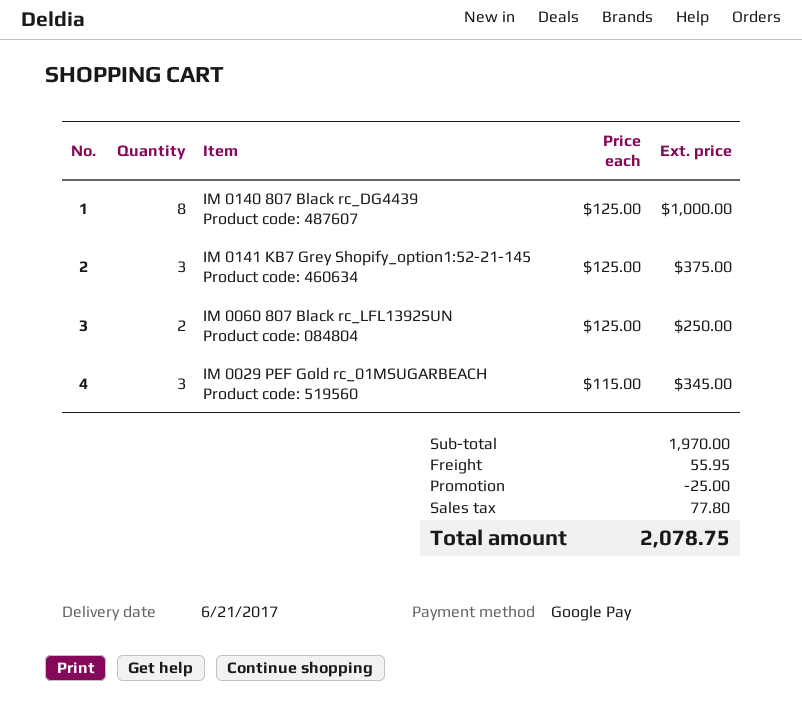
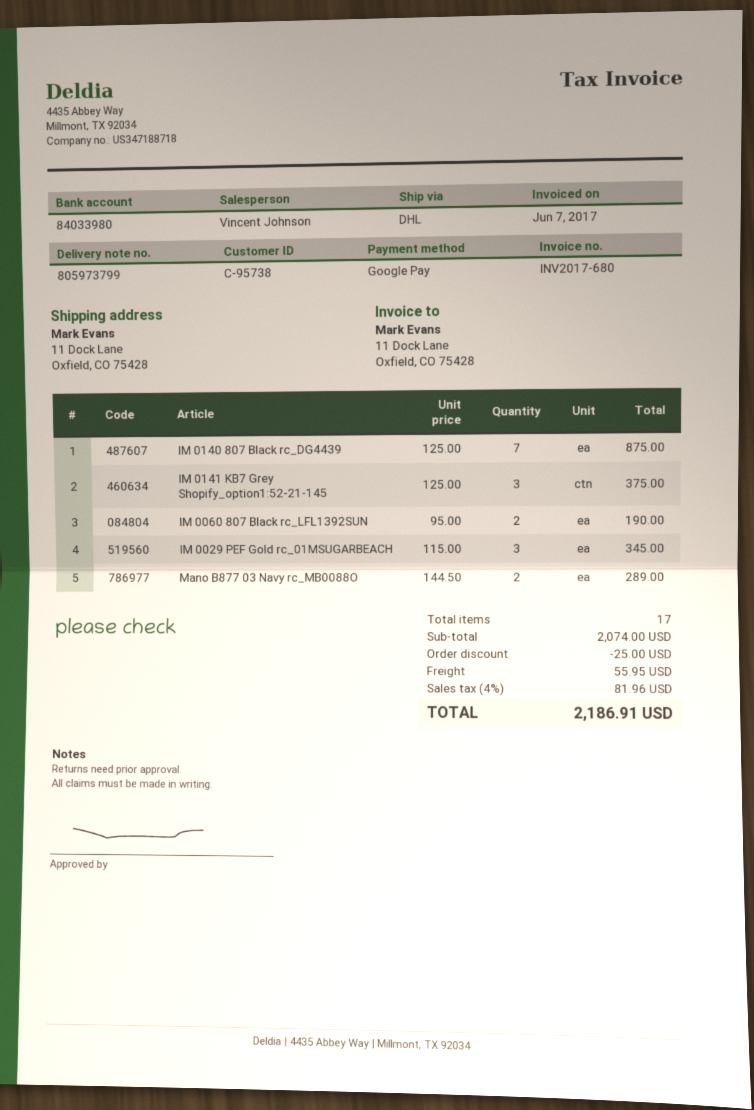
IM 0140 807 Black rc_DG4439: 8 x 125.00 = 1000.00 -> 7 x 125.00 = 875.00
IM 0060 807 Black rc_LFL1392SUN: 2 x 125.00 = 250.00 -> 2 x 95.00 = 190.00
Mano B877 03 Navy rc_MB0088O: none -> 2 x 144.50 = 289.00
subtotal: 1970.00 -> 2074.00
tax: 77.80 -> 81.96
total: 2078.75 -> 2186.91

